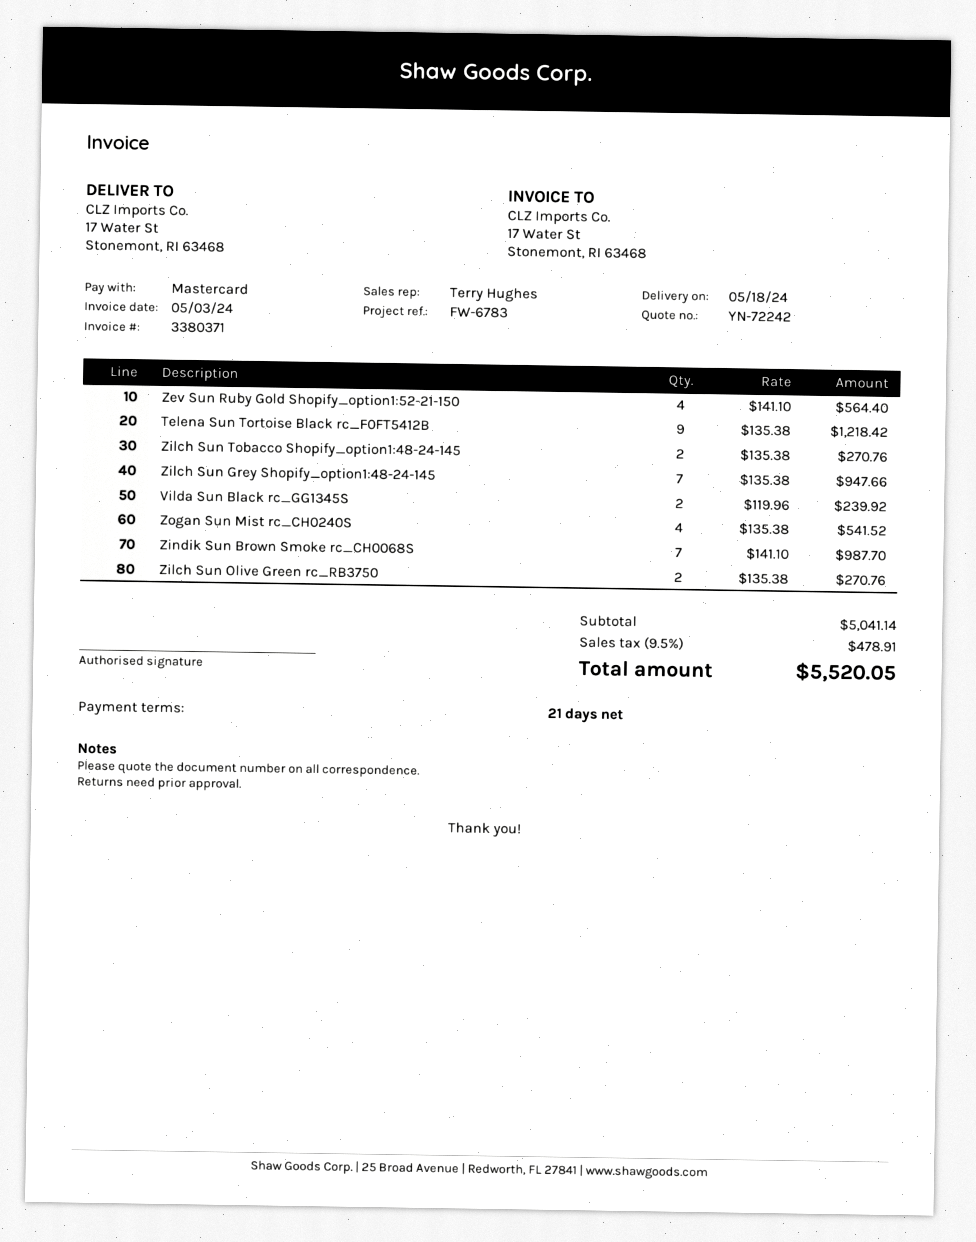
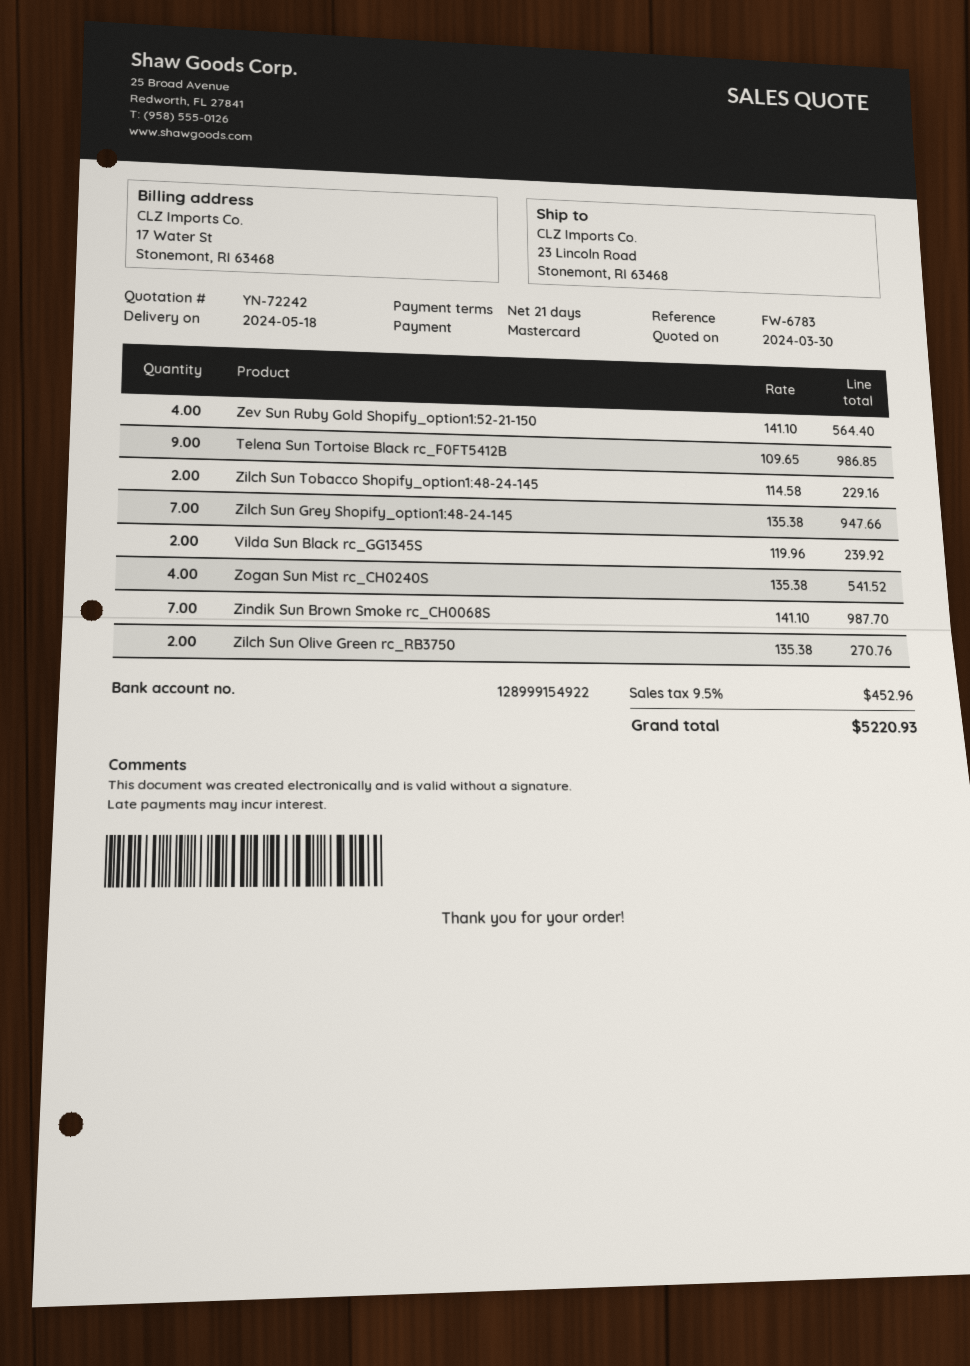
ship to: 17 Water St, Stonemont, RI 63468 -> 23 Lincoln Road, Stonemont, RI 63468
Telena Sun Tortoise Black rc_F0FT5412B: 9 x 135.38 = 1218.42 -> 9 x 109.65 = 986.85
Zilch Sun Tobacco Shopify_option1:48-24-145: 2 x 135.38 = 270.76 -> 2 x 114.58 = 229.16
tax: 9.5% = 478.91 -> 9.5% = 452.96
total: 5520.05 -> 5220.93

